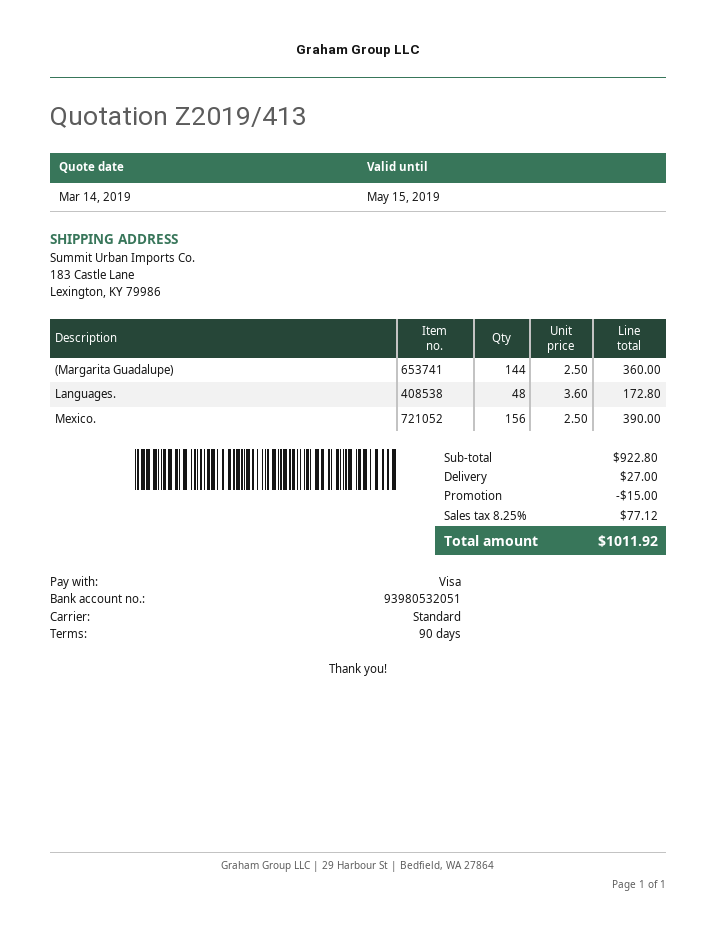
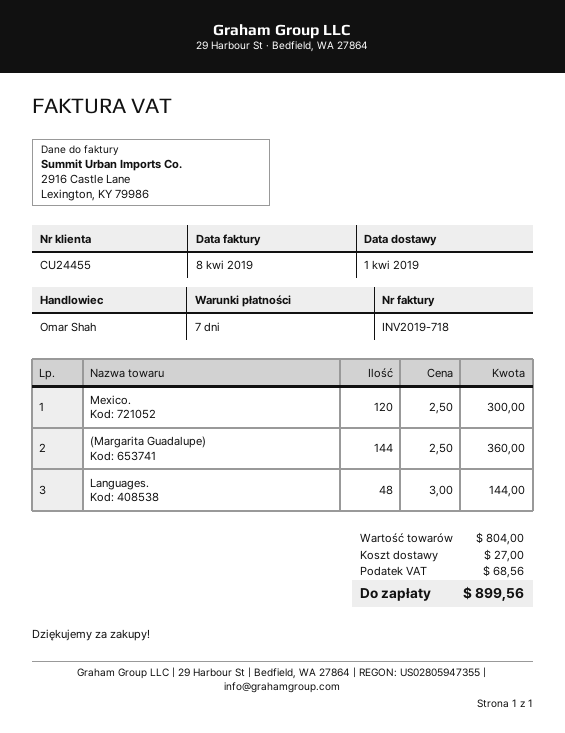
payment terms: 90 days -> 7 days
Languages.: 48 x 3.60 = 172.80 -> 48 x 3.00 = 144.00
Mexico.: 156 x 2.50 = 390.00 -> 120 x 2.50 = 300.00
subtotal: 922.80 -> 804.00
discount: 15.00 -> none
tax: 77.12 -> 68.56
total: 1011.92 -> 899.56

